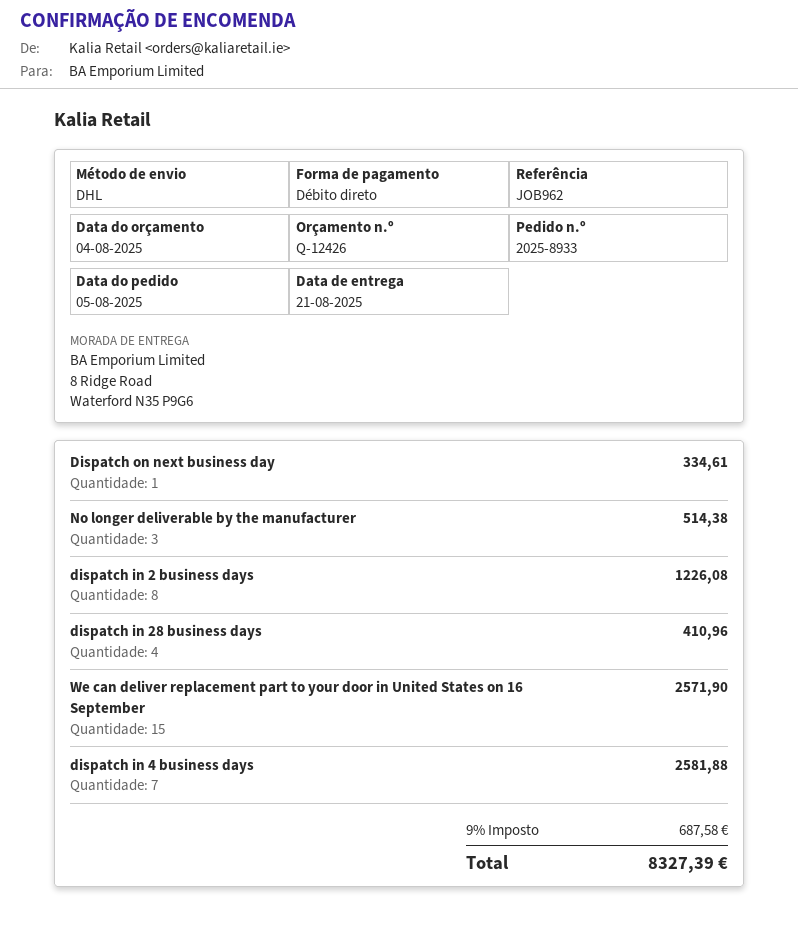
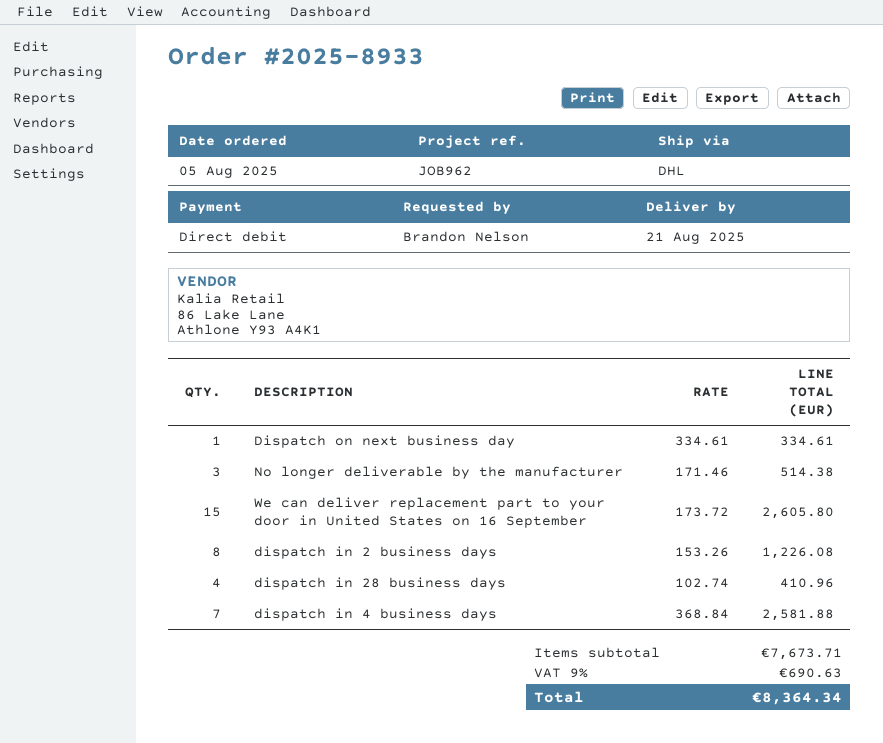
We can deliver replacement part to your door in United States on 16 September: 15 for 2571.90 -> 15 for 2605.80
tax: 9% = 687.58 -> 9% = 690.63
total: 8327.39 -> 8364.34

